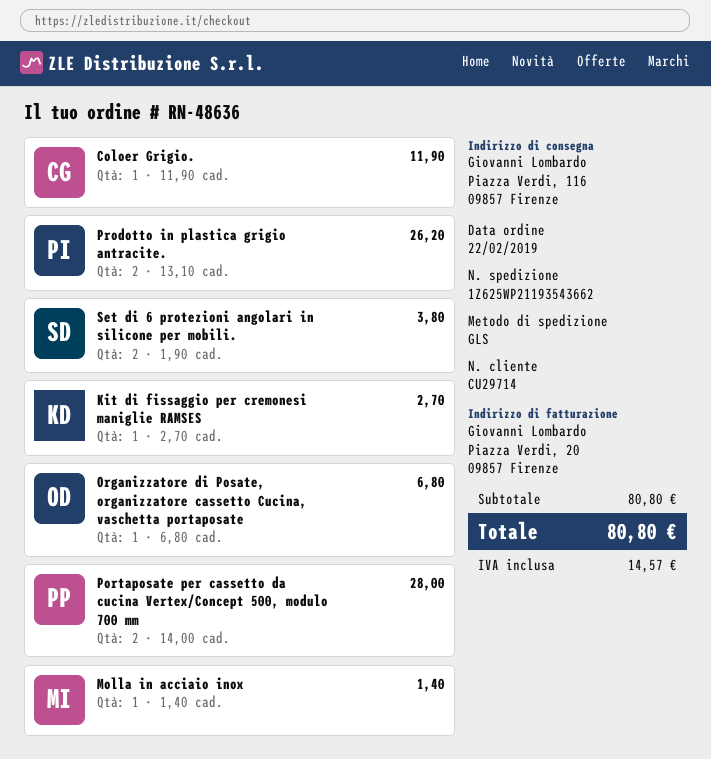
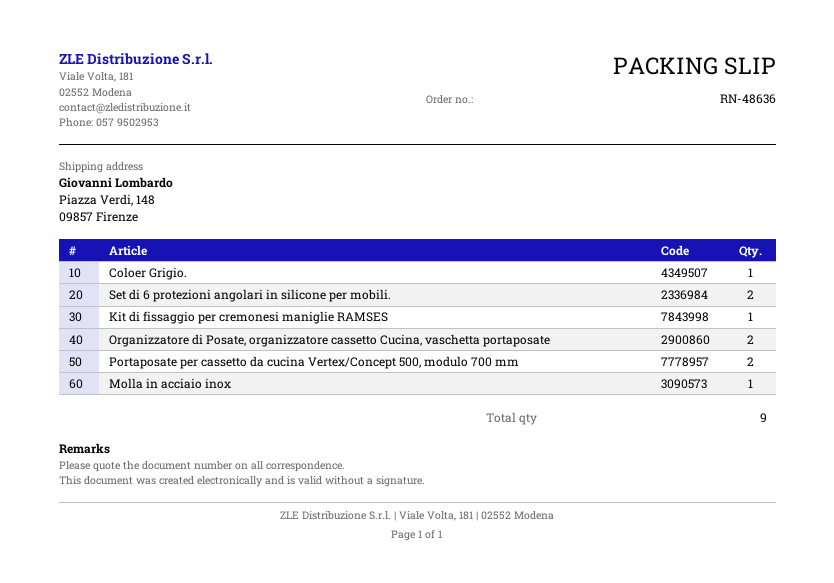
ship to: Piazza Verdi, 116, 09857 Firenze -> Piazza Verdi, 148, 09857 Firenze
Prodotto in plastica grigio antracite.: 2 -> none
Organizzatore di Posate, organizzatore cassetto Cucina, vaschetta portaposate: 1 -> 2

